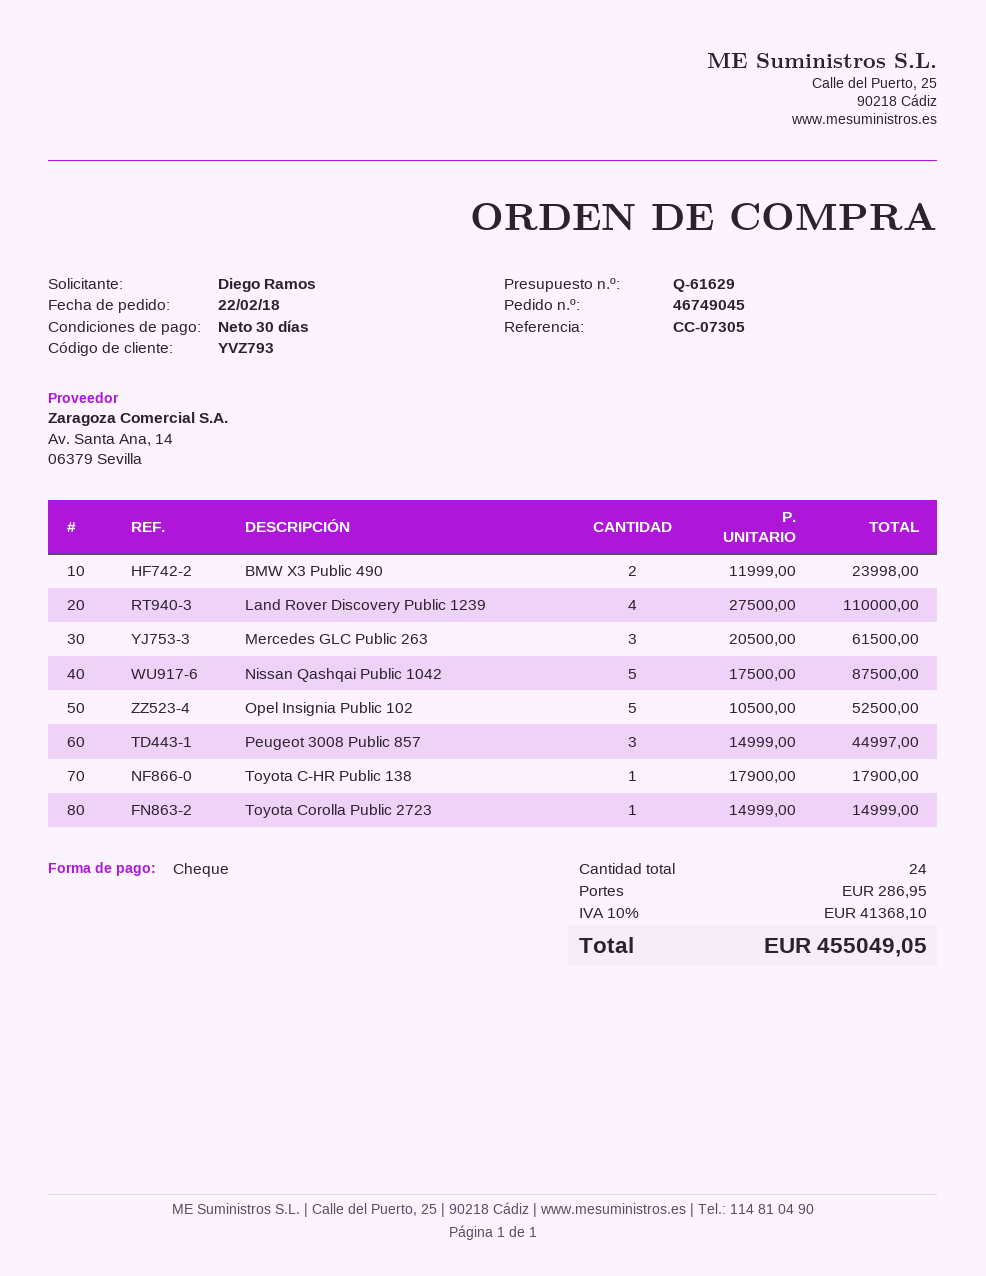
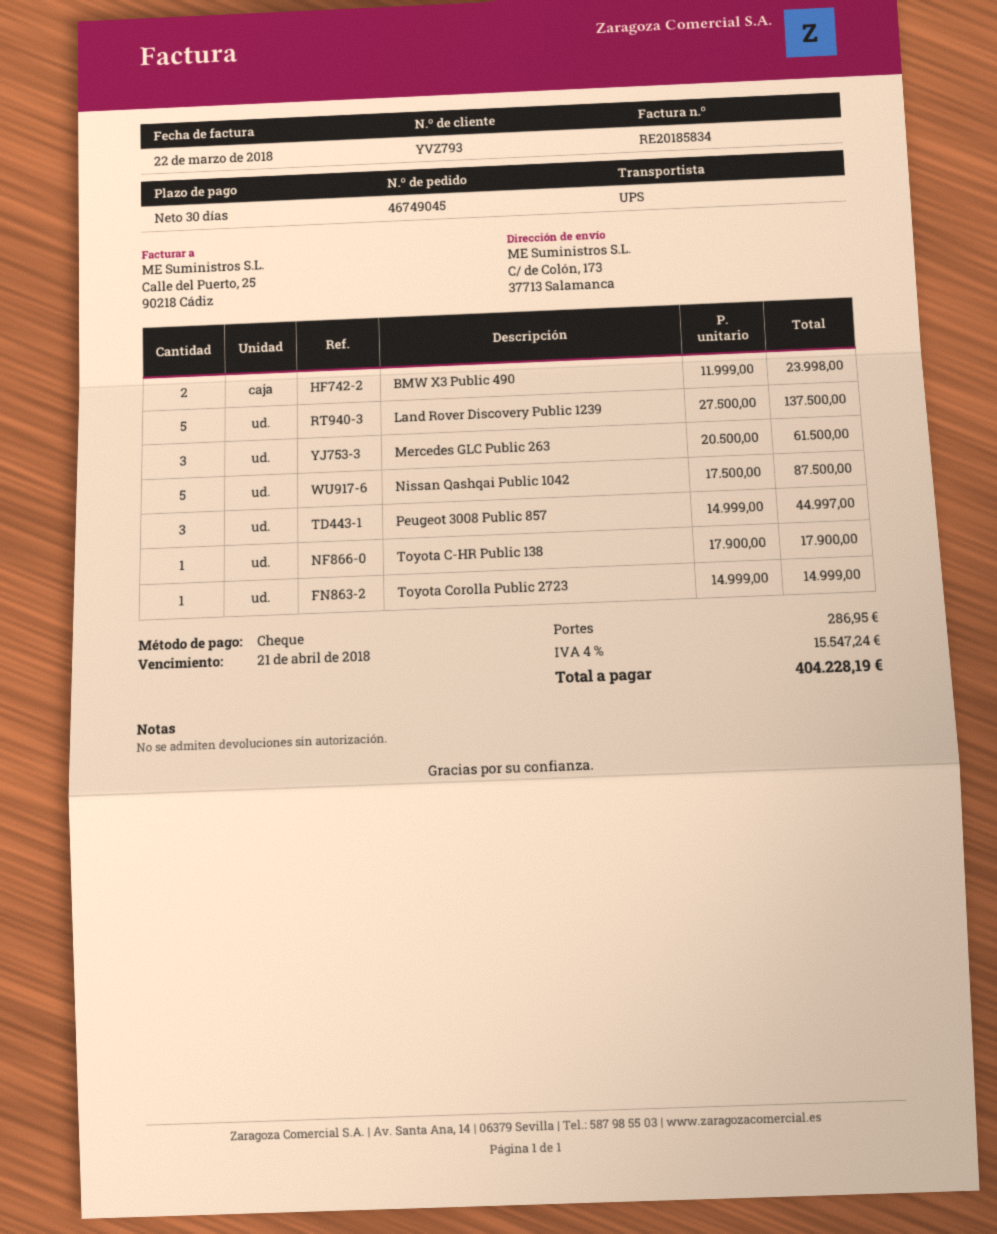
Land Rover Discovery Public 1239: 4 x 27500.00 = 110000.00 -> 5 x 27500.00 = 137500.00
Opel Insignia Public 102: 5 x 10500.00 = 52500.00 -> none
tax: 10% = 41368.10 -> 4% = 15547.24
total: 455049.05 -> 404228.19

